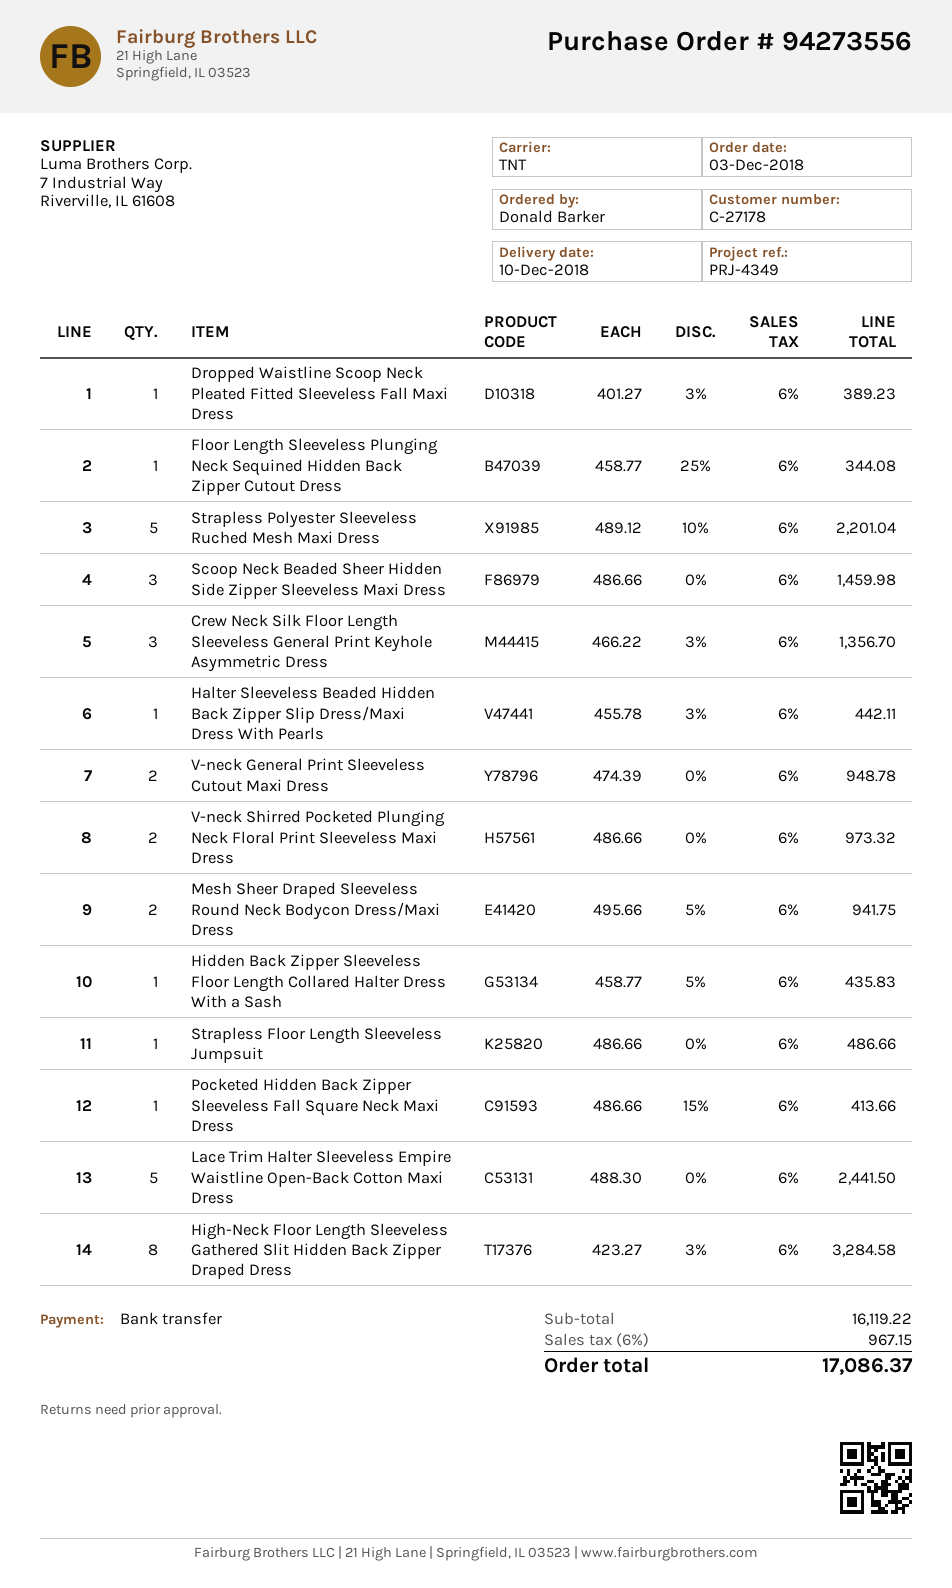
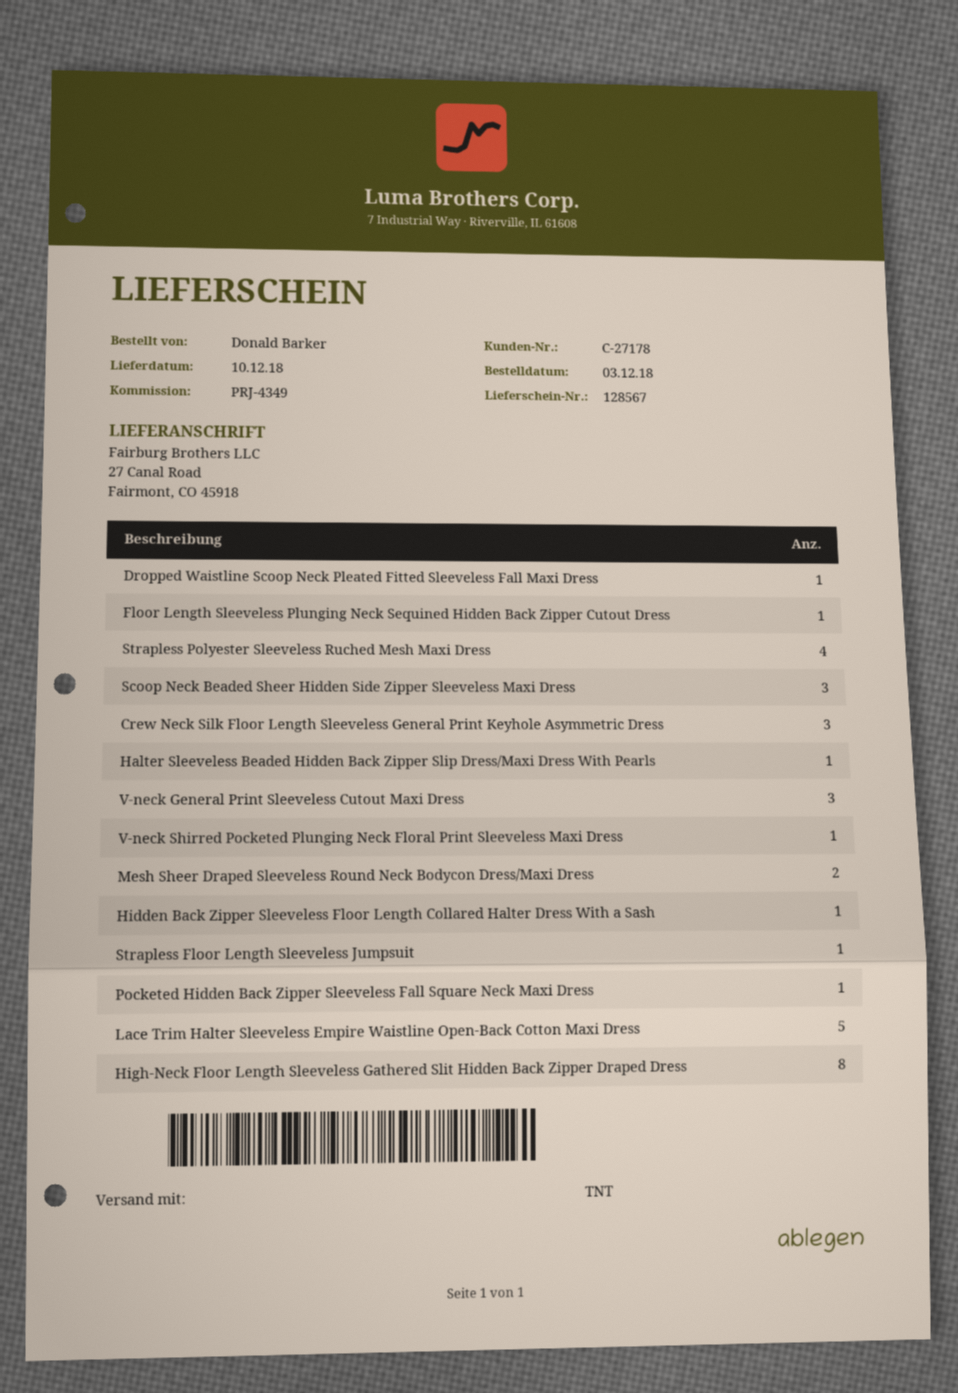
Strapless Polyester Sleeveless Ruched Mesh Maxi Dress: 5 -> 4
V-neck General Print Sleeveless Cutout Maxi Dress: 2 -> 3
V-neck Shirred Pocketed Plunging Neck Floral Print Sleeveless Maxi Dress: 2 -> 1

